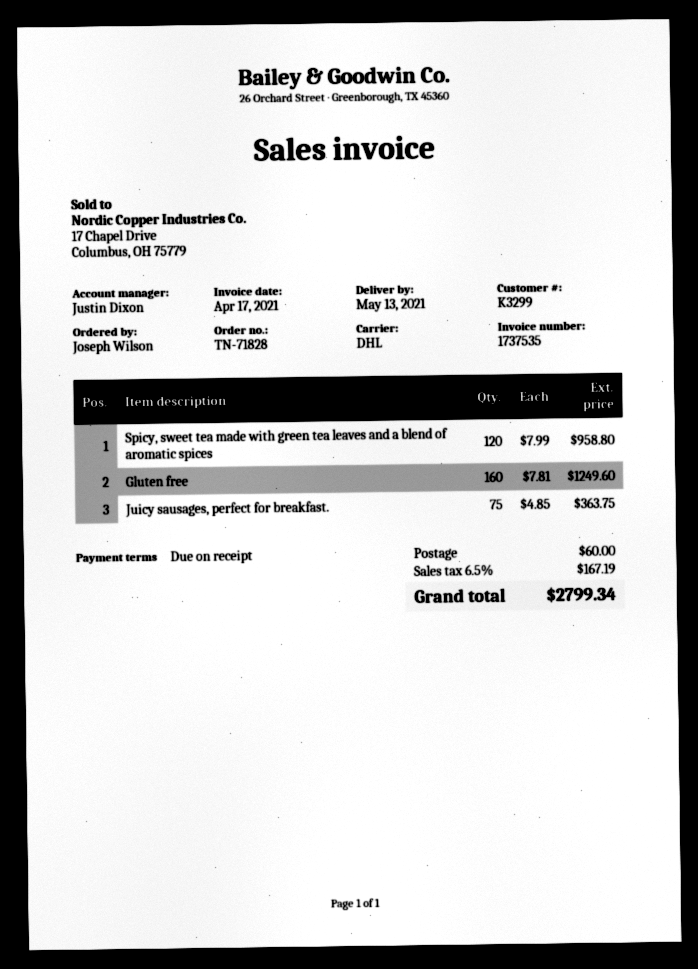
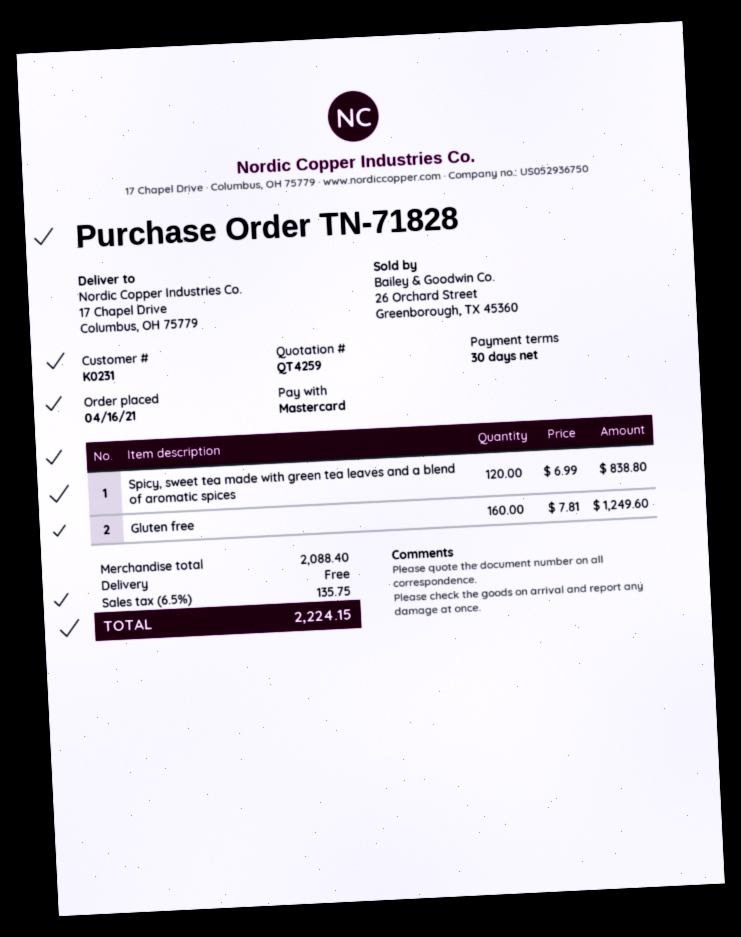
payment terms: on receipt -> 30 days
customer number: K3299 -> K0231
Spicy, sweet tea made with green tea leaves and a blend of aromatic spices: 120 x 7.99 = 958.80 -> 120 x 6.99 = 838.80
Juicy sausages, perfect for breakfast.: 75 x 4.85 = 363.75 -> none
shipping: 60.00 -> 0.00
tax: 6.5% = 167.19 -> 6.5% = 135.75
total: 2799.34 -> 2224.15

